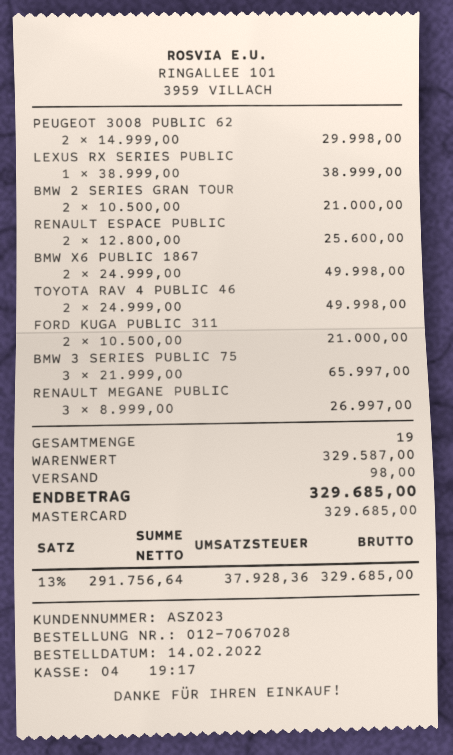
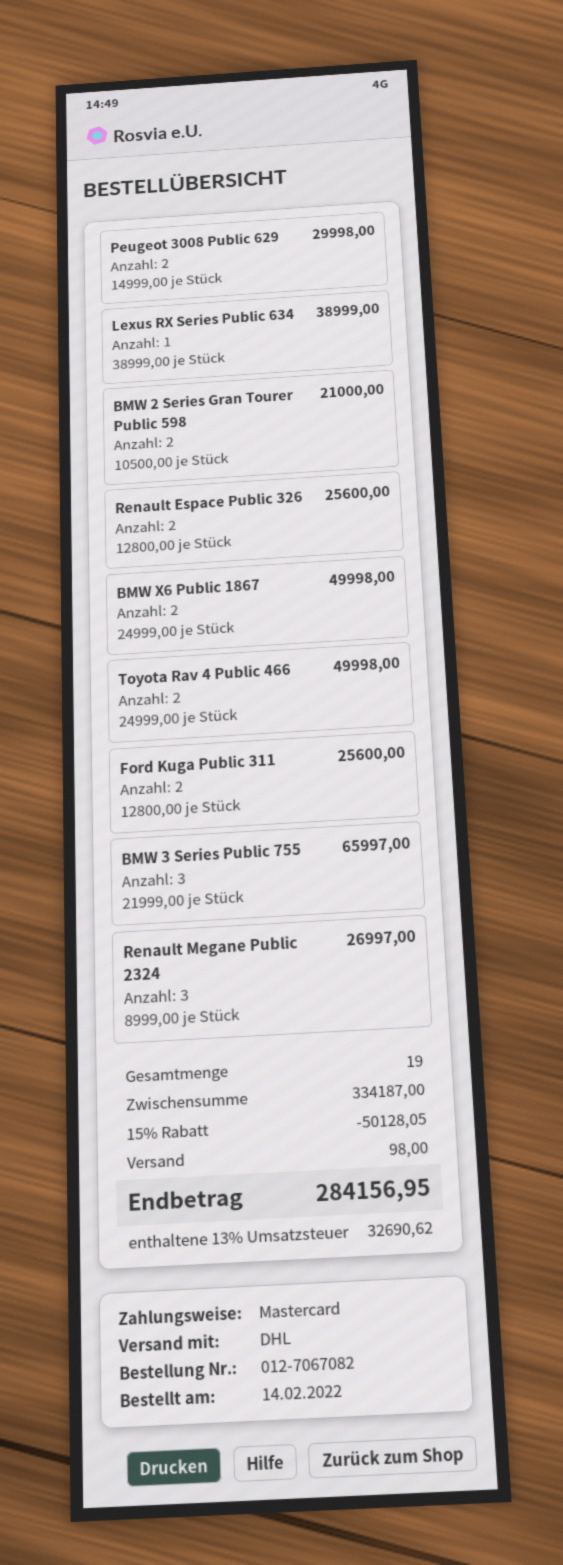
order number: 012-7067028 -> 012-7067082
FORD KUGA PUBLIC 311: 2 x 10500.00 = 21000.00 -> 2 x 12800.00 = 25600.00
subtotal: 329587.00 -> 334187.00
discount: none -> 15% = 50128.05
tax: 13% = 37928.36 -> 13% = 32690.62
total: 329685.00 -> 284156.95

